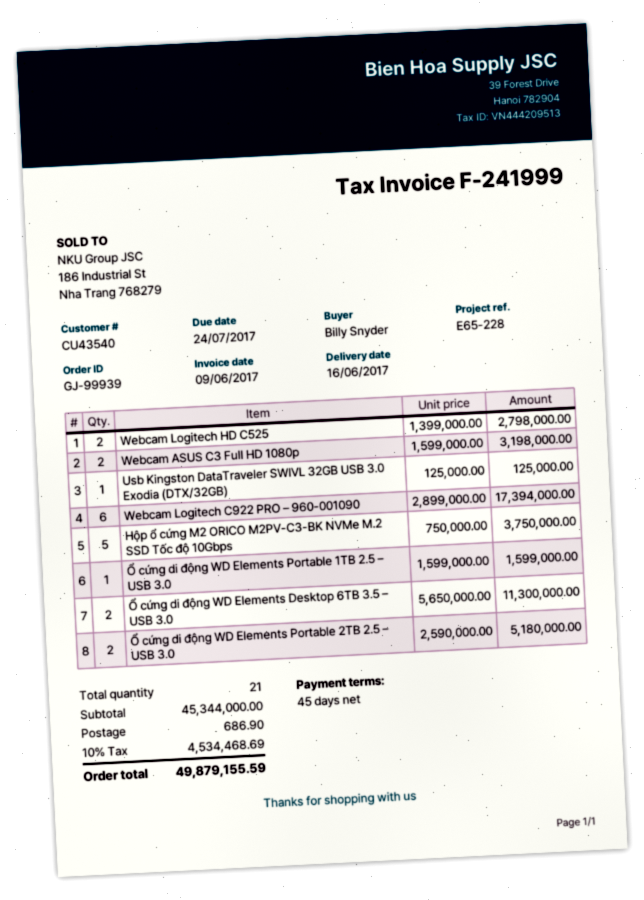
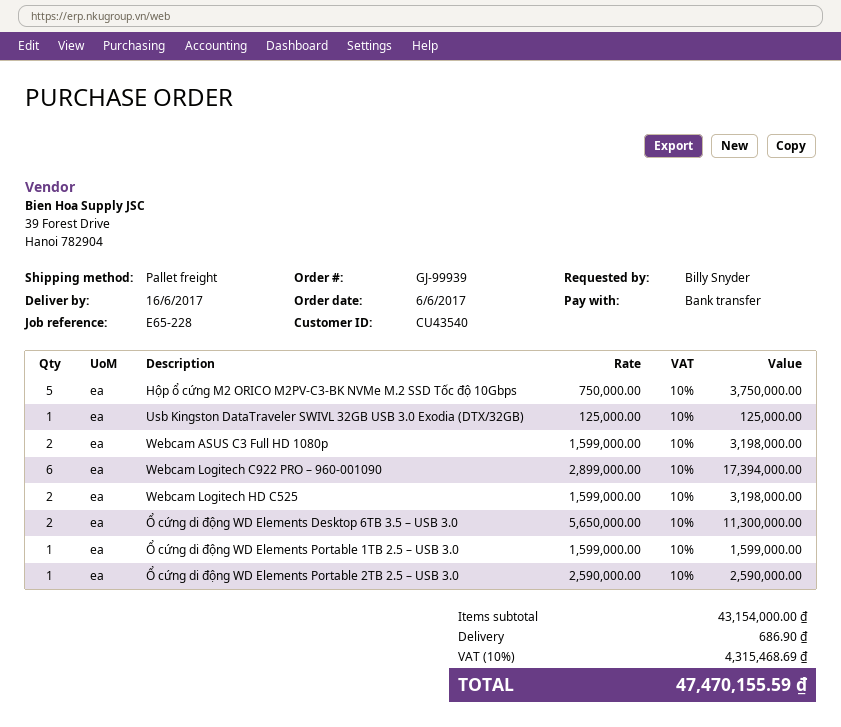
Webcam Logitech HD C525: 2 x 1399000.00 = 2798000.00 -> 2 x 1599000.00 = 3198000.00
Ổ cứng di động WD Elements Portable 2TB 2.5 – USB 3.0: 2 x 2590000.00 = 5180000.00 -> 1 x 2590000.00 = 2590000.00
subtotal: 45344000.00 -> 43154000.00
tax: 10% = 4534468.69 -> 10% = 4315468.69
total: 49879155.59 -> 47470155.59

